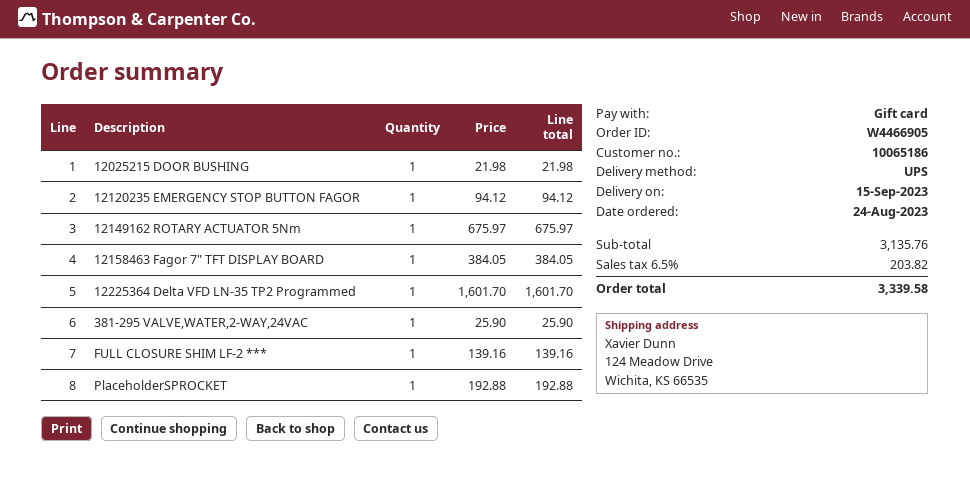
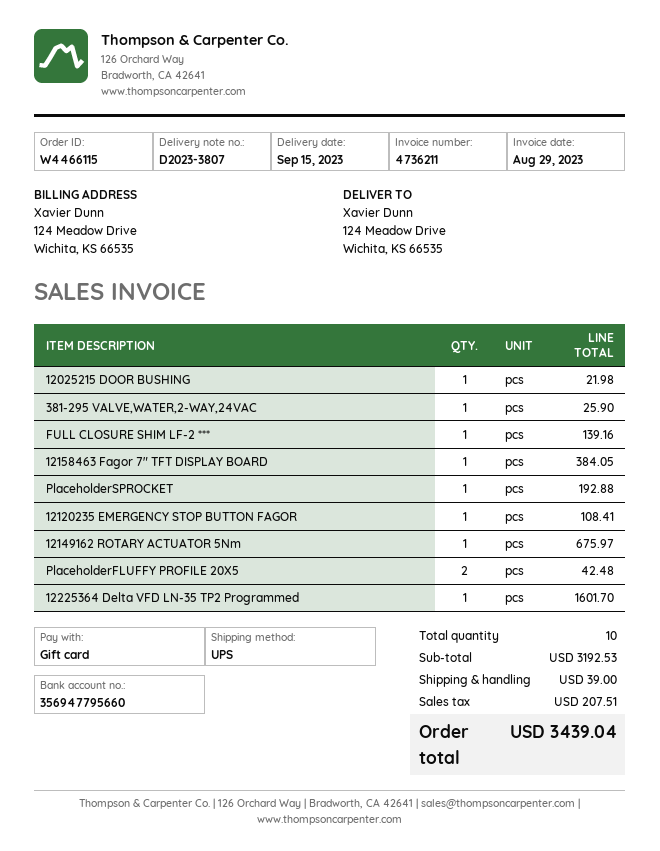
order number: W4466905 -> W4466115
12120235 EMERGENCY STOP BUTTON FAGOR: 1 for 94.12 -> 1 for 108.41
PlaceholderFLUFFY PROFILE 20X5: none -> 2 for 42.48
subtotal: 3135.76 -> 3192.53
shipping: none -> 39.00
tax: 203.82 -> 207.51
total: 3339.58 -> 3439.04

